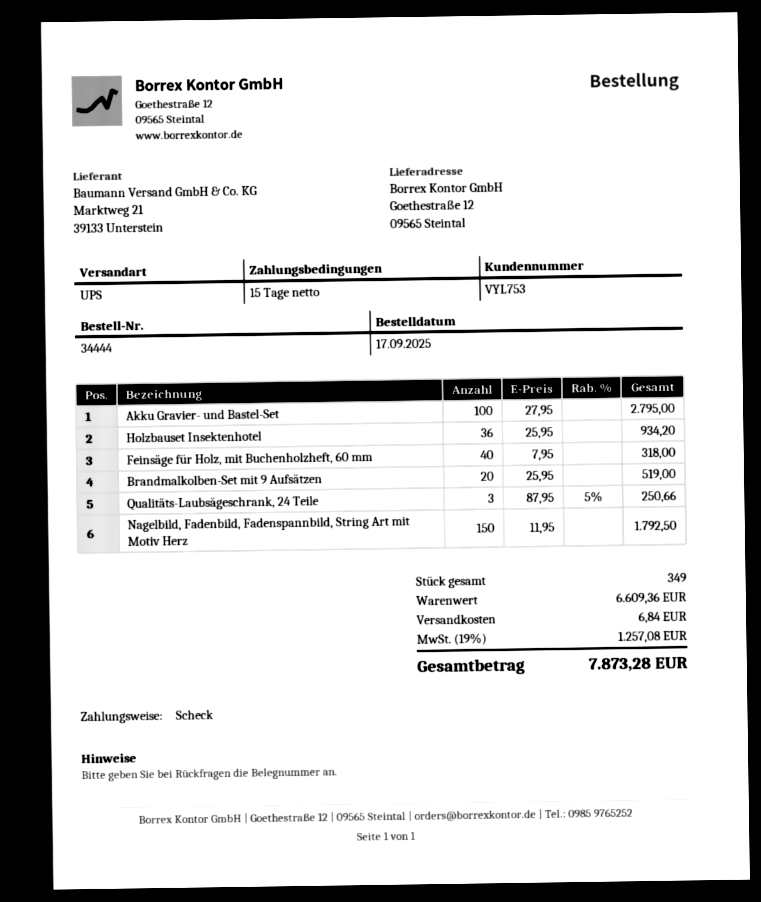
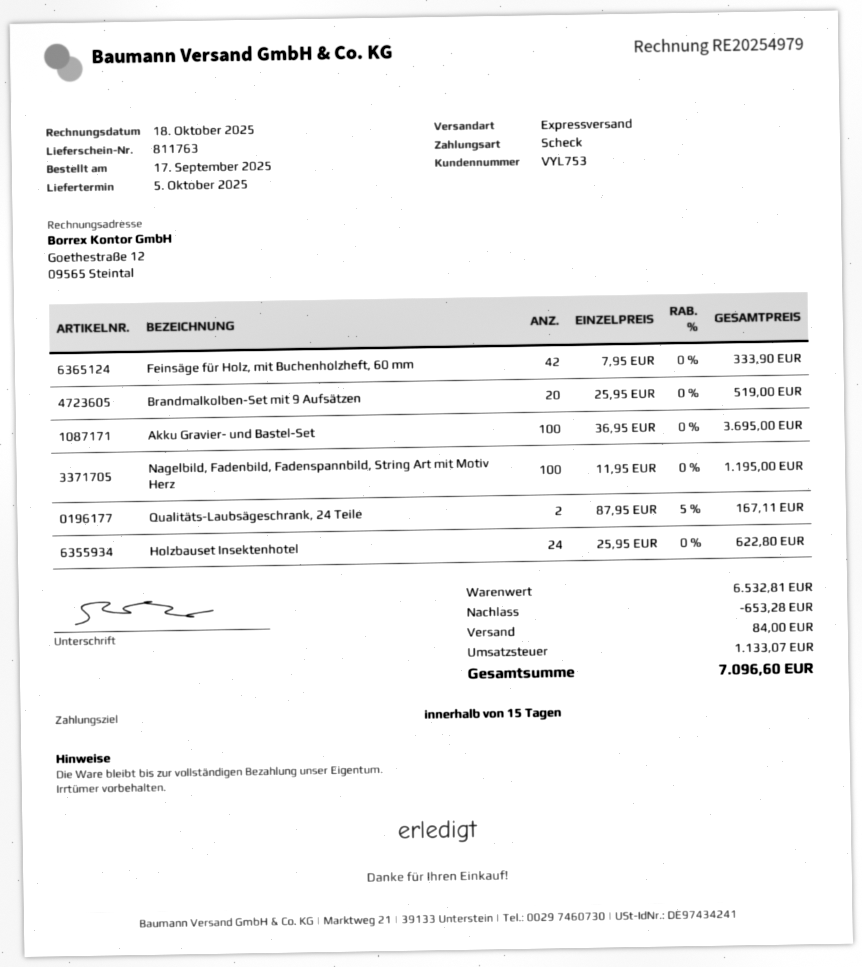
shipping method: UPS -> express
Akku Gravier- und Bastel-Set: 100 x 27.95 = 2795.00 -> 100 x 36.95 = 3695.00
Holzbauset Insektenhotel: 36 x 25.95 = 934.20 -> 24 x 25.95 = 622.80
Feinsäge für Holz, mit Buchenholzheft, 60 mm: 40 x 7.95 = 318.00 -> 42 x 7.95 = 333.90
Qualitäts-Laubsägeschrank, 24 Teile: 3 x 87.95 - 5% = 250.66 -> 2 x 87.95 - 5% = 167.11
Nagelbild, Fadenbild, Fadenspannbild, String Art mit Motiv Herz: 150 x 11.95 = 1792.50 -> 100 x 11.95 = 1195.00
subtotal: 6609.36 -> 6532.81
discount: none -> 653.28
shipping: 6.84 -> 84.00
tax: 1257.08 -> 1133.07
total: 7873.28 -> 7096.60

